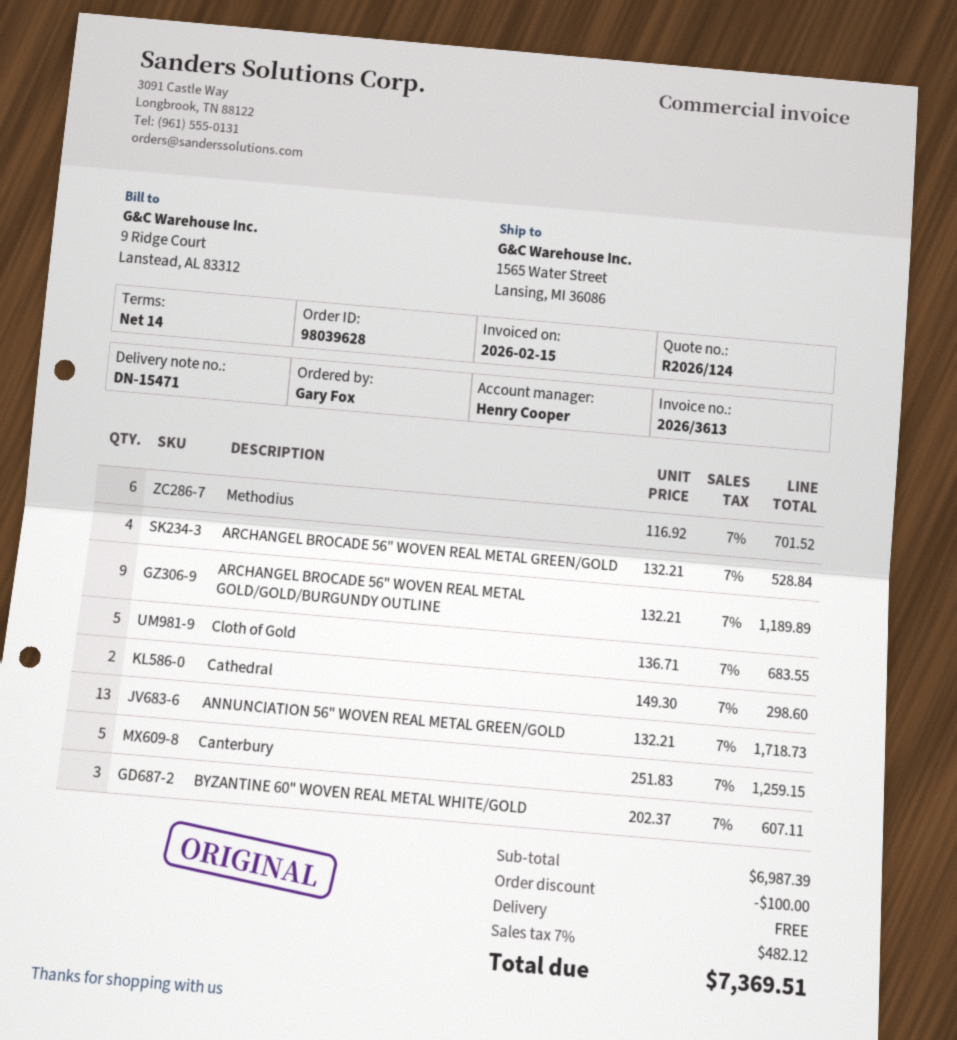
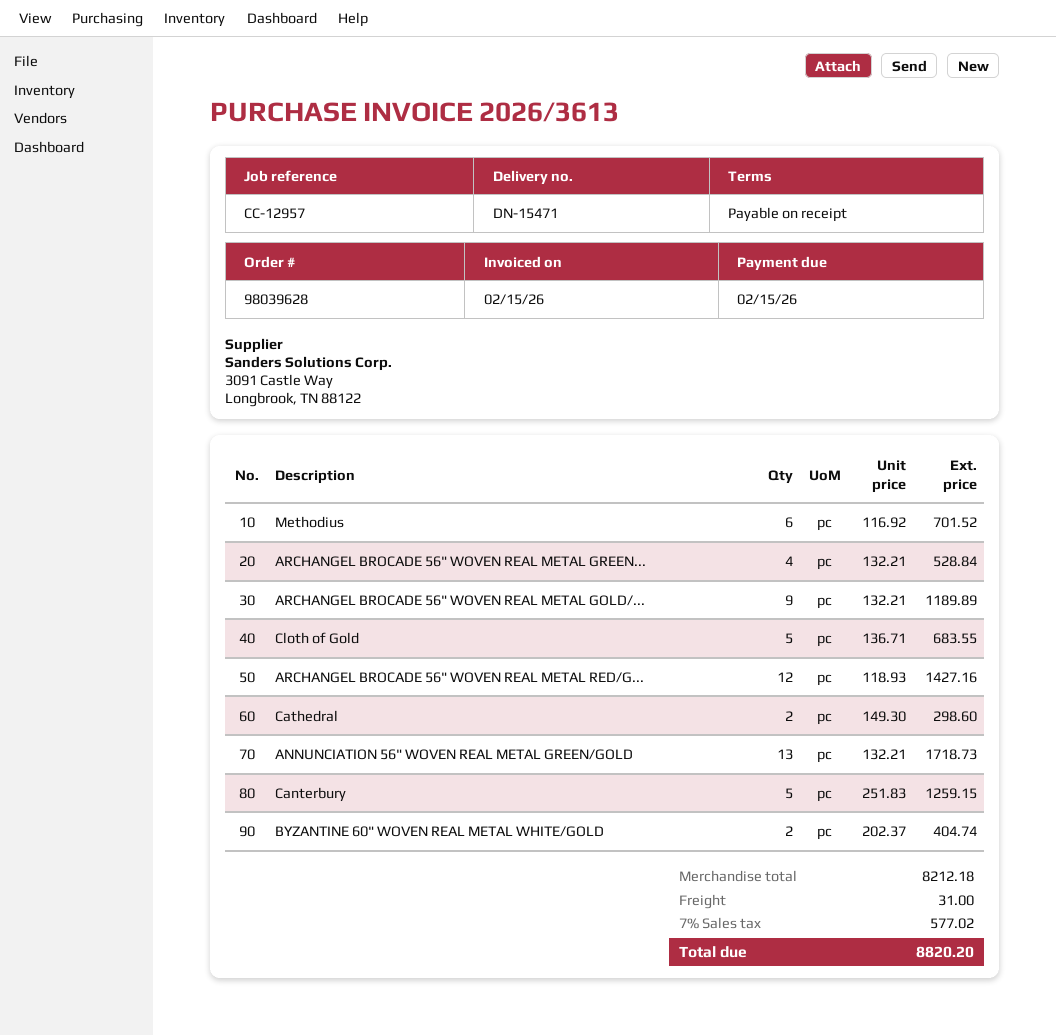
payment terms: 14 days -> on receipt
BYZANTINE 60" WOVEN REAL METAL WHITE/GOLD: 3 x 202.37 = 607.11 -> 2 x 202.37 = 404.74
ARCHANGEL BROCADE 56" WOVEN REAL METAL RED/G...: none -> 12 x 118.93 = 1427.16
subtotal: 6987.39 -> 8212.18
discount: 100.00 -> none
shipping: 0.00 -> 31.00
tax: 7% = 482.12 -> 7% = 577.02
total: 7369.51 -> 8820.20

